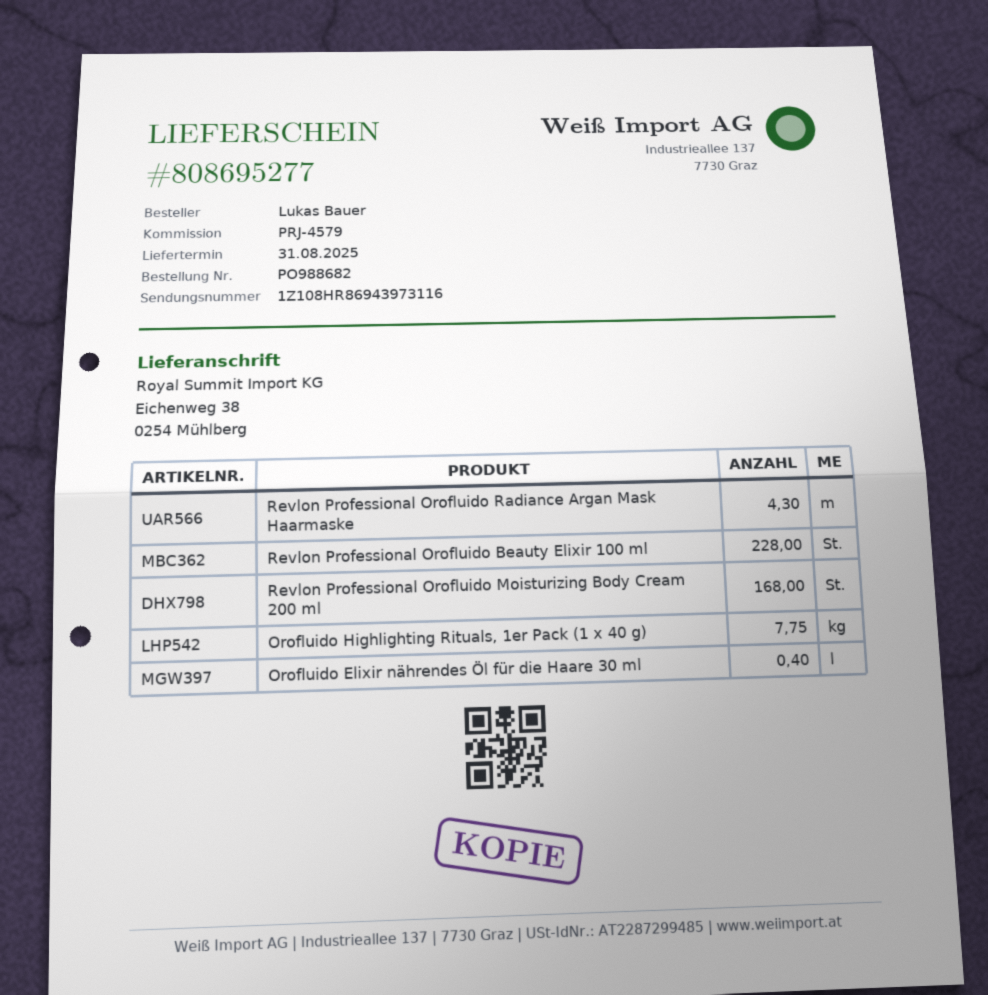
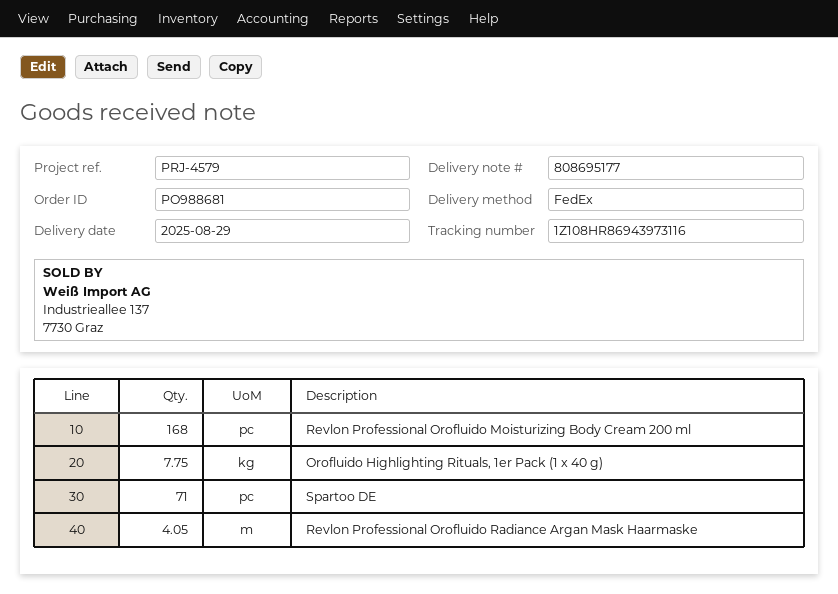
order number: PO988682 -> PO988681
delivery note number: 808695277 -> 808695177
delivery date: 2025-08-31 -> 2025-08-29
Revlon Professional Orofluido Radiance Argan Mask Haarmaske: 4.3 -> 4.05
Revlon Professional Orofluido Beauty Elixir 100 ml: 228 -> none
Orofluido Elixir nährendes Öl für die Haare 30 ml: 0.4 -> none
Spartoo DE: none -> 71

